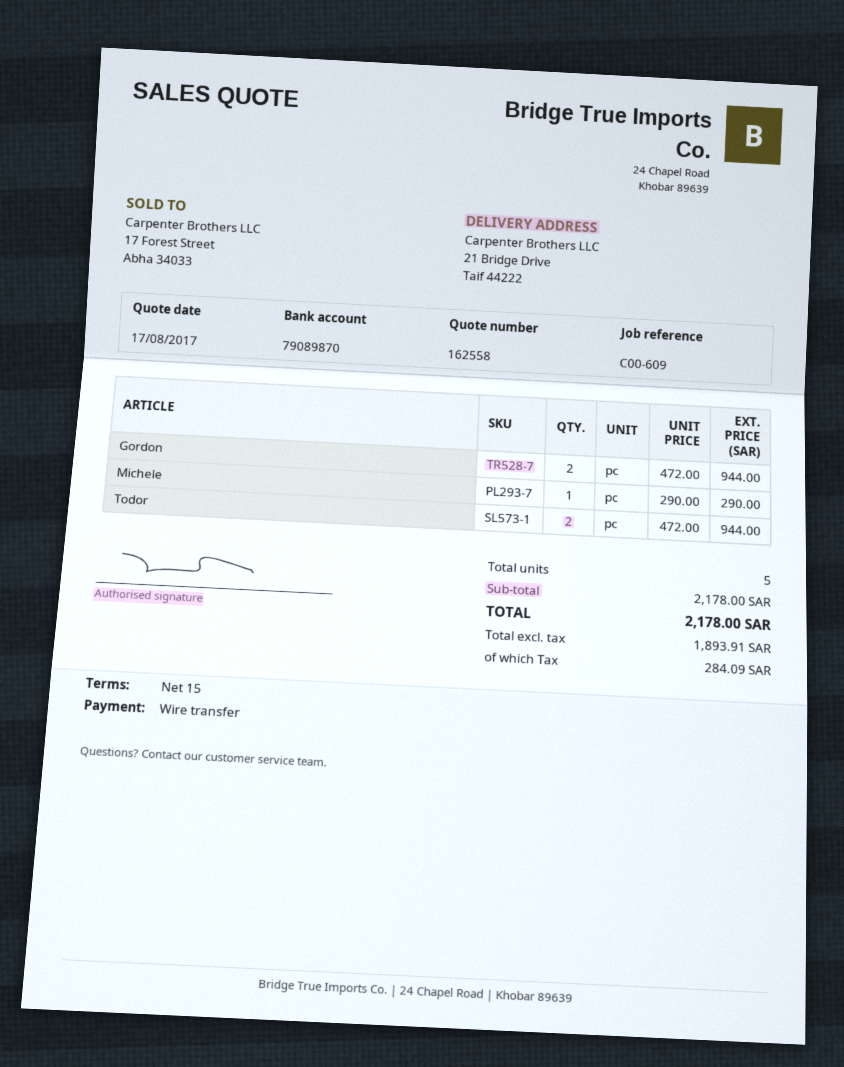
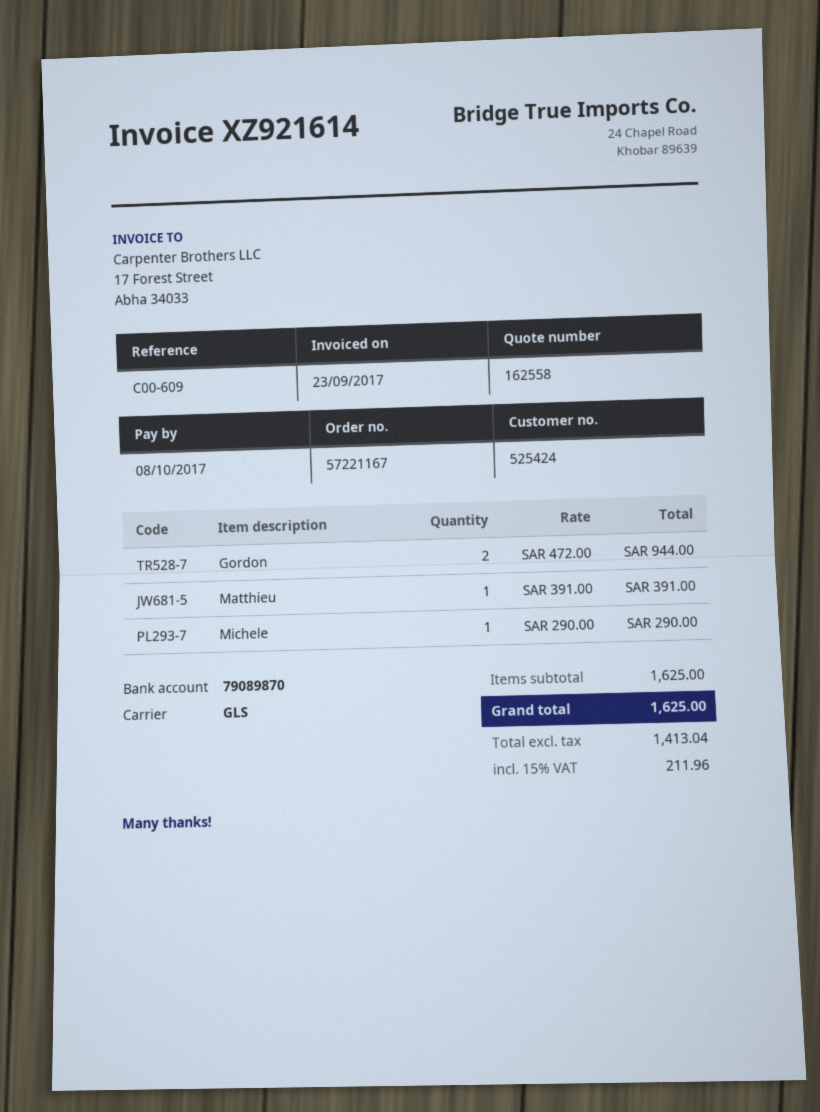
Todor: 2 x 472.00 = 944.00 -> none
Matthieu: none -> 1 x 391.00 = 391.00
subtotal: 2178.00 -> 1625.00
net: 1893.91 -> 1413.04
tax: 284.09 -> 211.96
total: 2178.00 -> 1625.00

